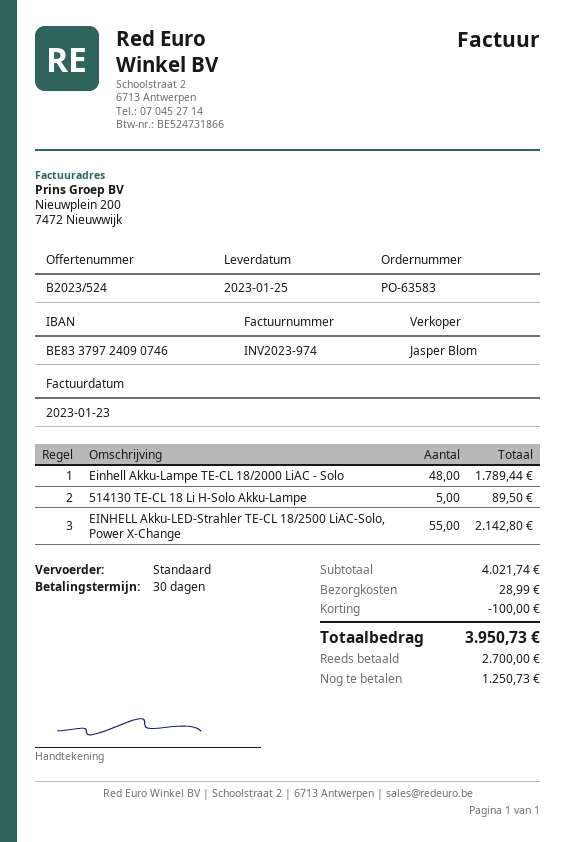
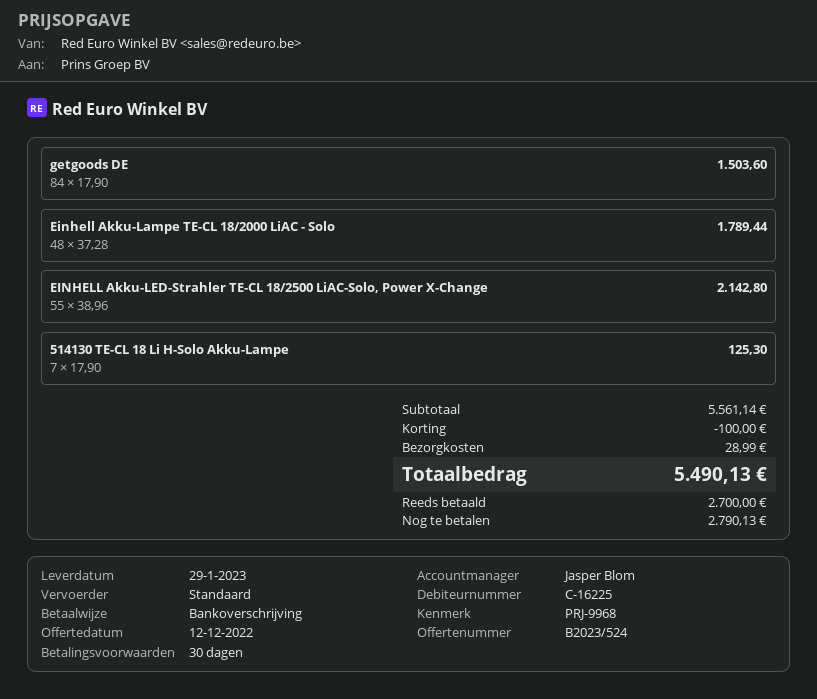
delivery date: 2023-01-25 -> 2023-01-29
514130 TE-CL 18 Li H-Solo Akku-Lampe: 5 for 89.50 -> 7 for 125.30
getgoods DE: none -> 84 for 1503.60
subtotal: 4021.74 -> 5561.14
total: 3950.73 -> 5490.13
balance: 1250.73 -> 2790.13

